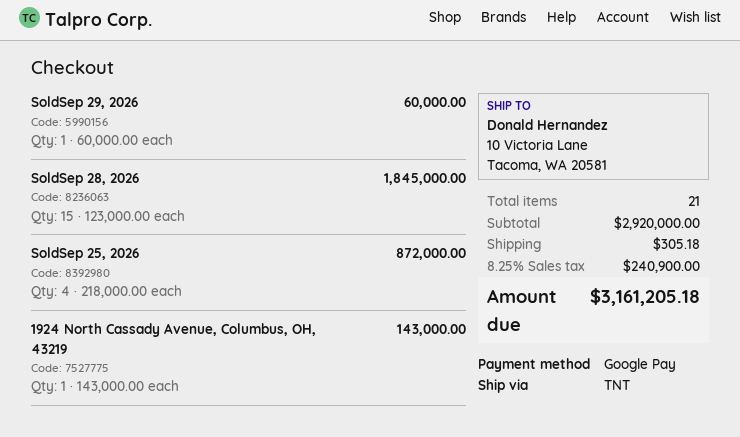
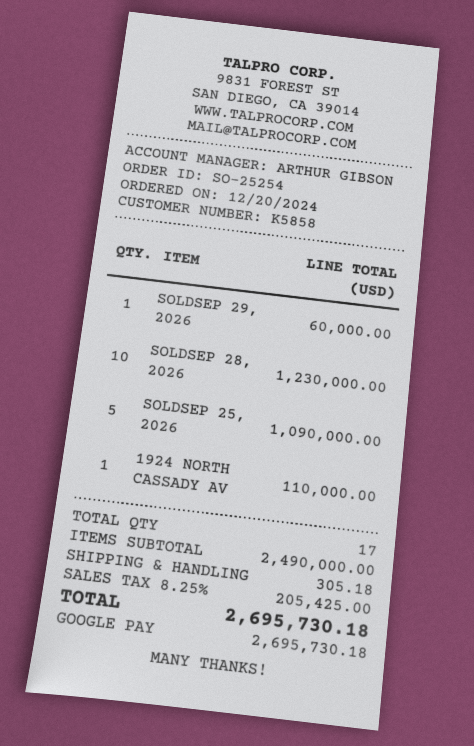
SoldSep 28, 2026: 15 for 1845000.00 -> 10 for 1230000.00
SoldSep 25, 2026: 4 for 872000.00 -> 5 for 1090000.00
1924 North Cassady Avenue, Columbus, OH, 43219: 1 for 143000.00 -> 1 for 110000.00
total quantity: 21 -> 17
subtotal: 2920000.00 -> 2490000.00
tax: 8.25% = 240900.00 -> 8.25% = 205425.00
total: 3161205.18 -> 2695730.18

